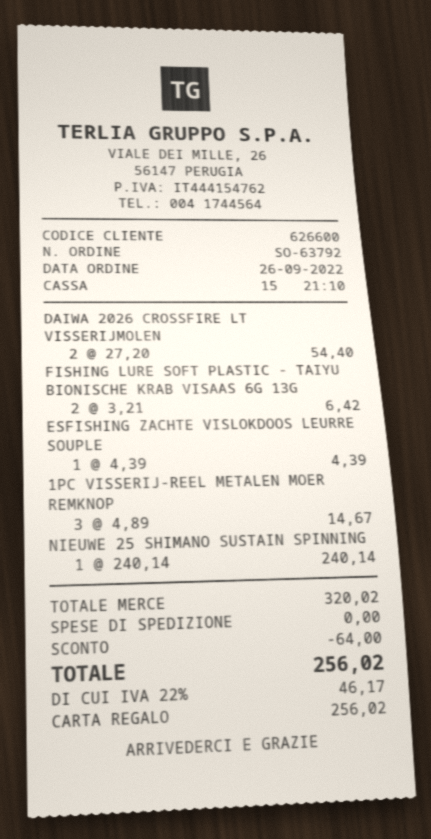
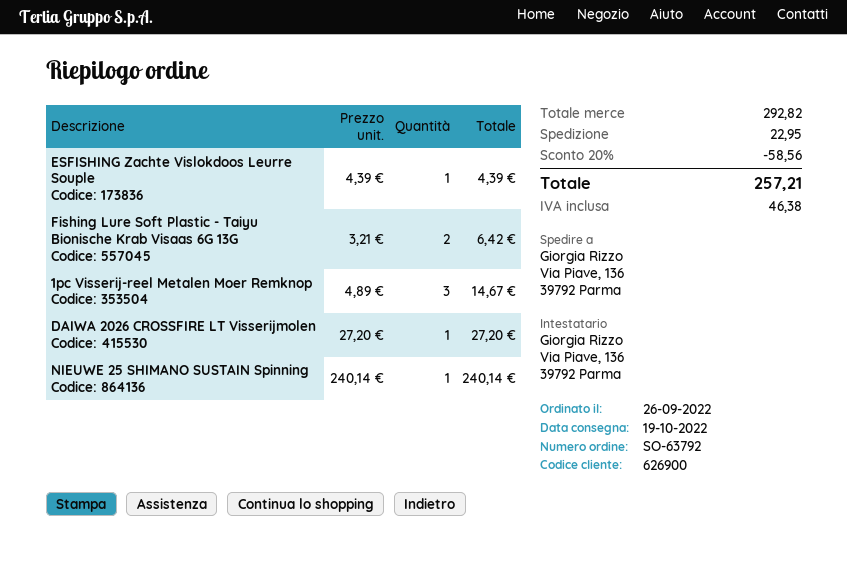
customer number: 626600 -> 626900
DAIWA 2026 CROSSFIRE LT VISSERIJMOLEN: 2 x 27.20 = 54.40 -> 1 x 27.20 = 27.20
subtotal: 320.02 -> 292.82
discount: 64.00 -> 58.56
shipping: 0.00 -> 22.95
tax: 46.17 -> 46.38
total: 256.02 -> 257.21

